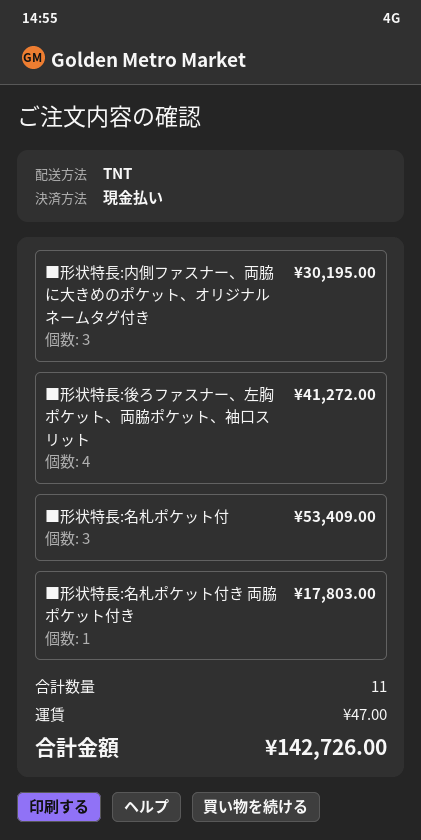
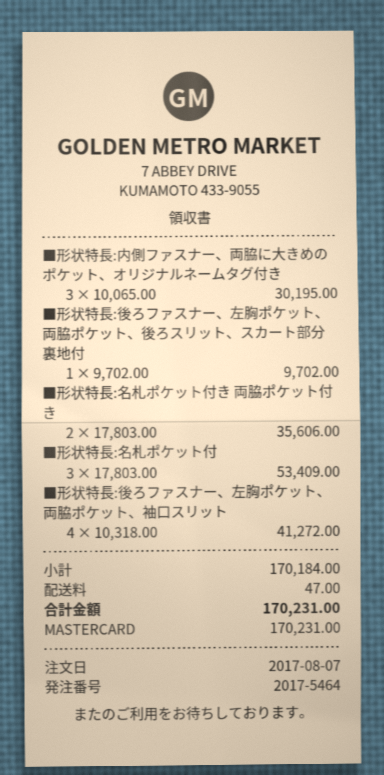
payment method: cash -> Mastercard
■形状特長:名札ポケット付き 両脇ポケット付き: 1 for 17803.00 -> 2 for 35606.00
■形状特長:後ろファスナー、左胸ポケット、両脇ポケット、後ろスリット、スカート部分裏地付: none -> 1 for 9702.00
total: 142726.00 -> 170231.00

